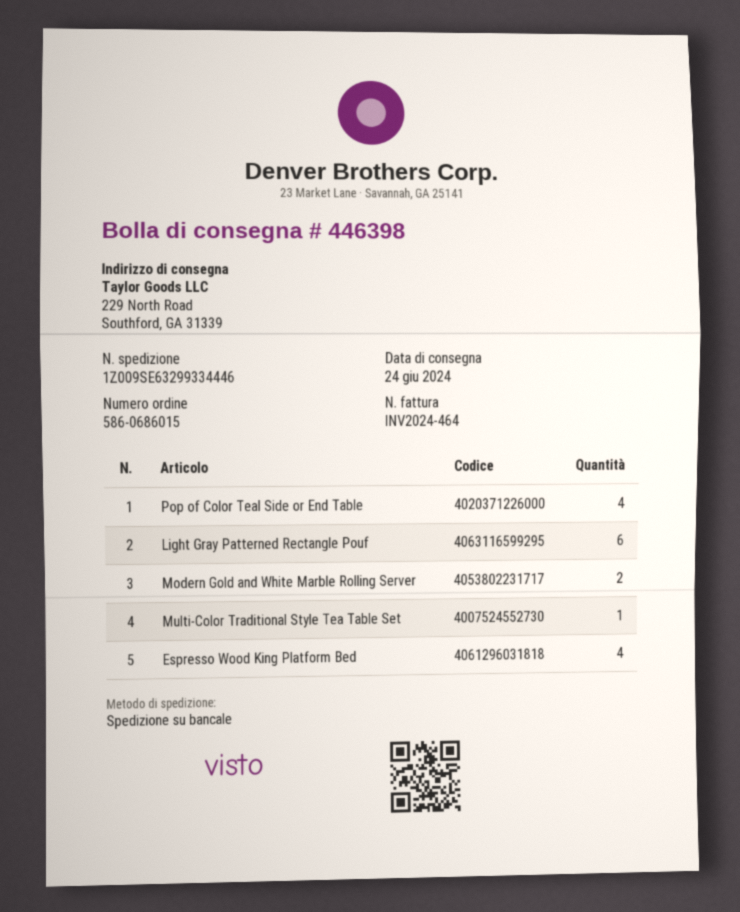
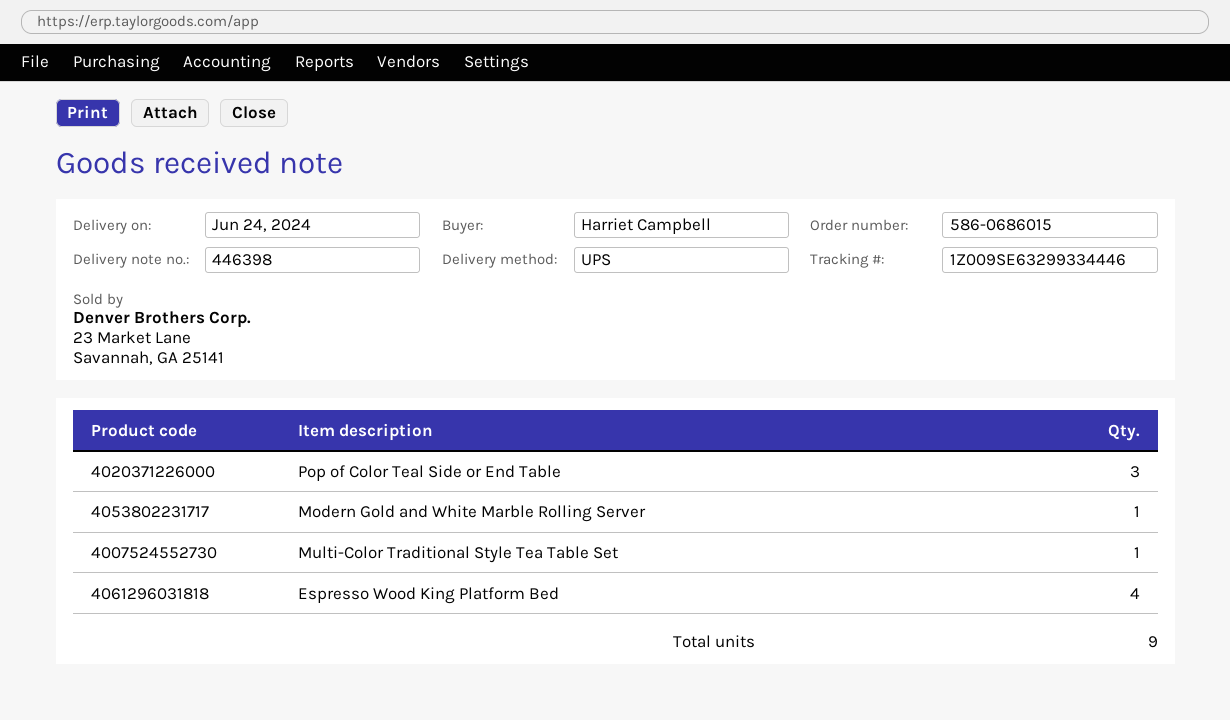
shipping method: pallet freight -> UPS
Pop of Color Teal Side or End Table: 4 -> 3
Light Gray Patterned Rectangle Pouf: 6 -> none
Modern Gold and White Marble Rolling Server: 2 -> 1

